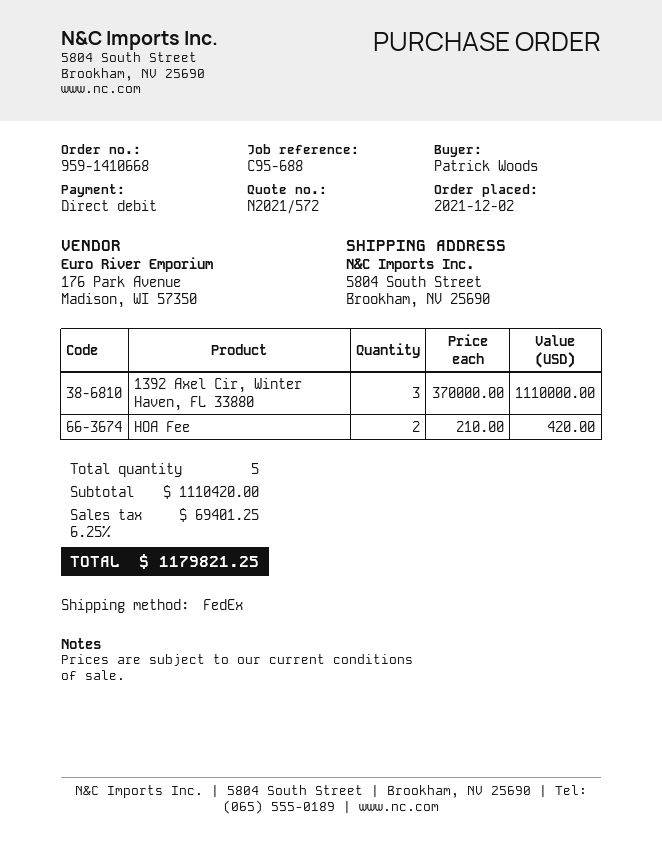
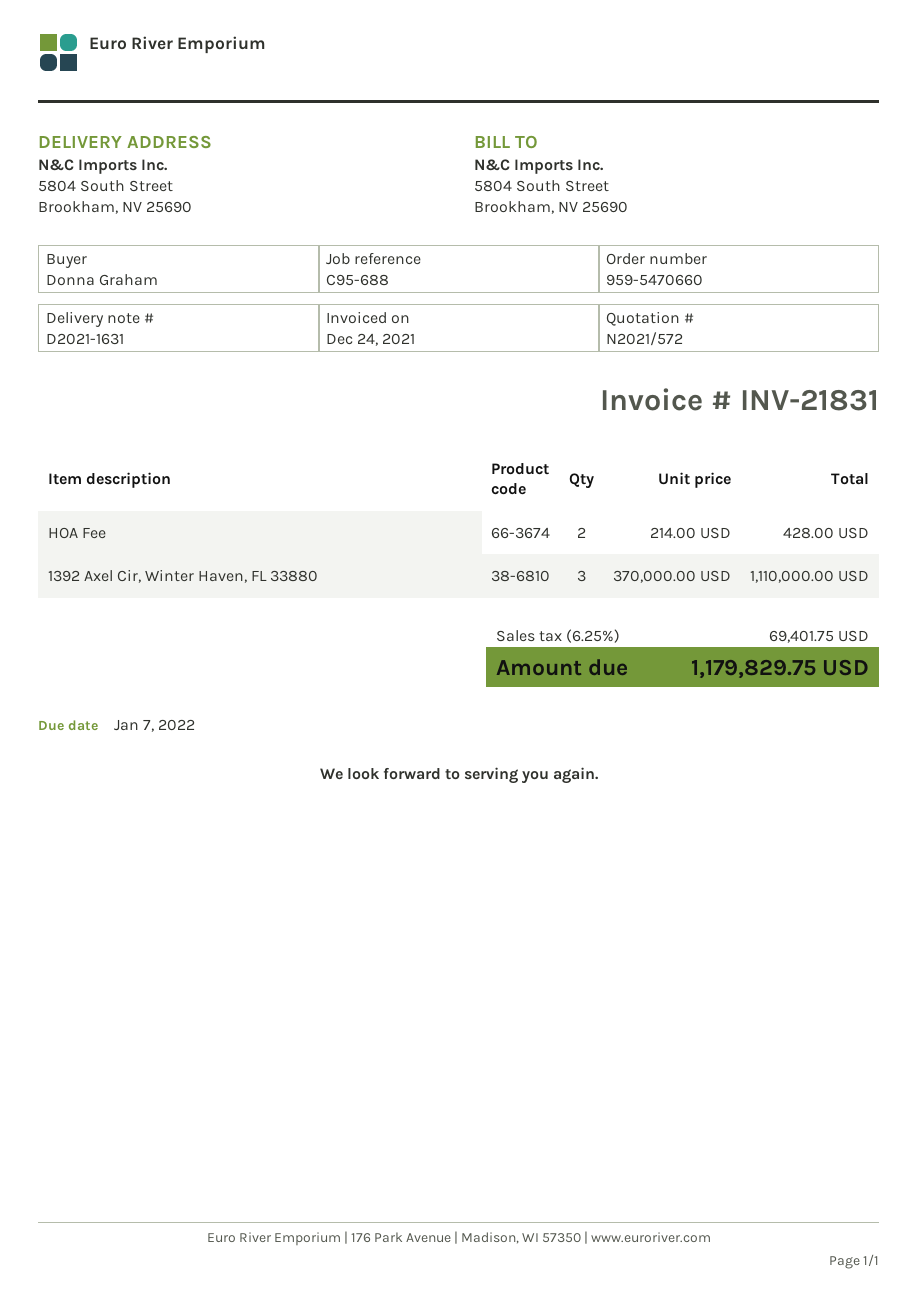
order number: 959-1410668 -> 959-5470660
ordered by: Patrick Woods -> Donna Graham
HOA Fee: 2 x 210.00 = 420.00 -> 2 x 214.00 = 428.00
tax: 6.25% = 69401.25 -> 6.25% = 69401.75
total: 1179821.25 -> 1179829.75

